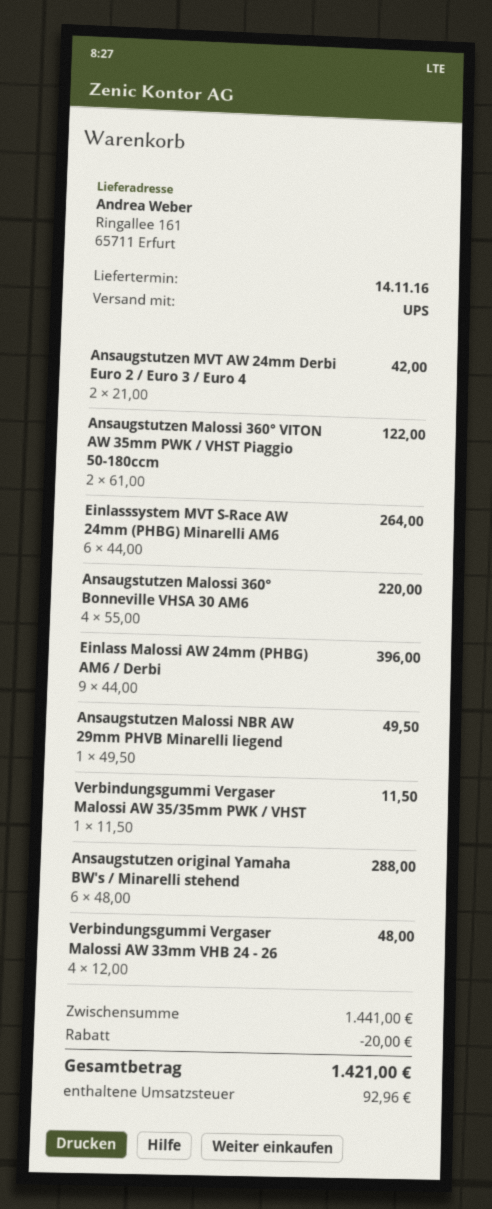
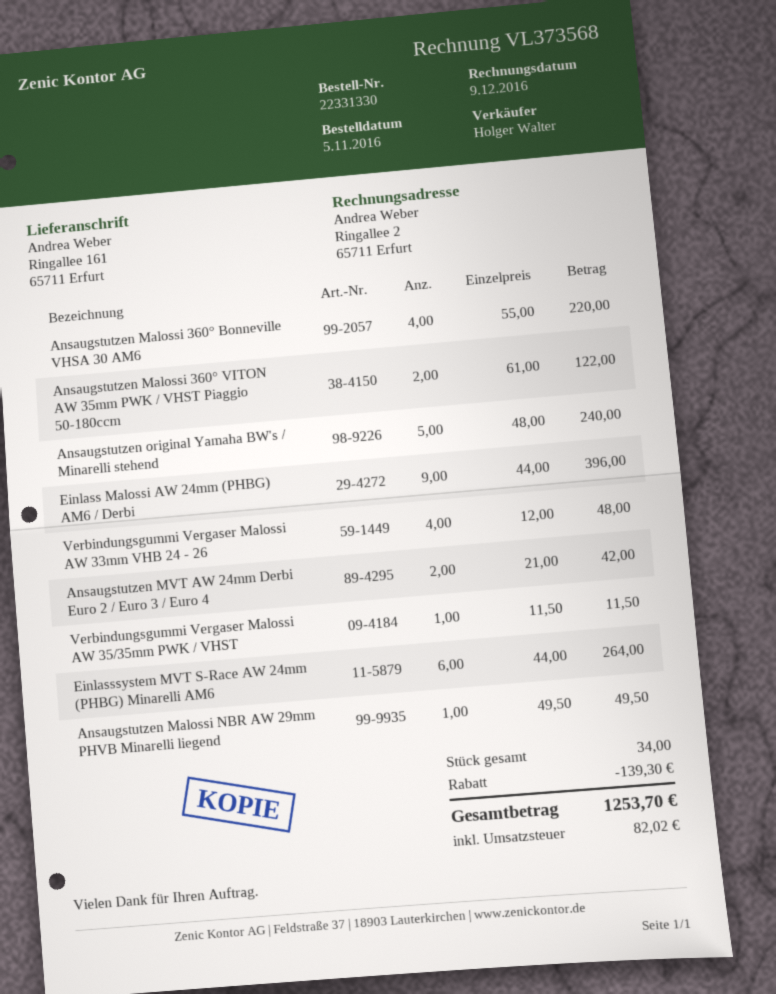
Ansaugstutzen original Yamaha BW's / Minarelli stehend: 6 x 48.00 = 288.00 -> 5 x 48.00 = 240.00
discount: 20.00 -> 139.30
tax: 92.96 -> 82.02
total: 1421.00 -> 1253.70

